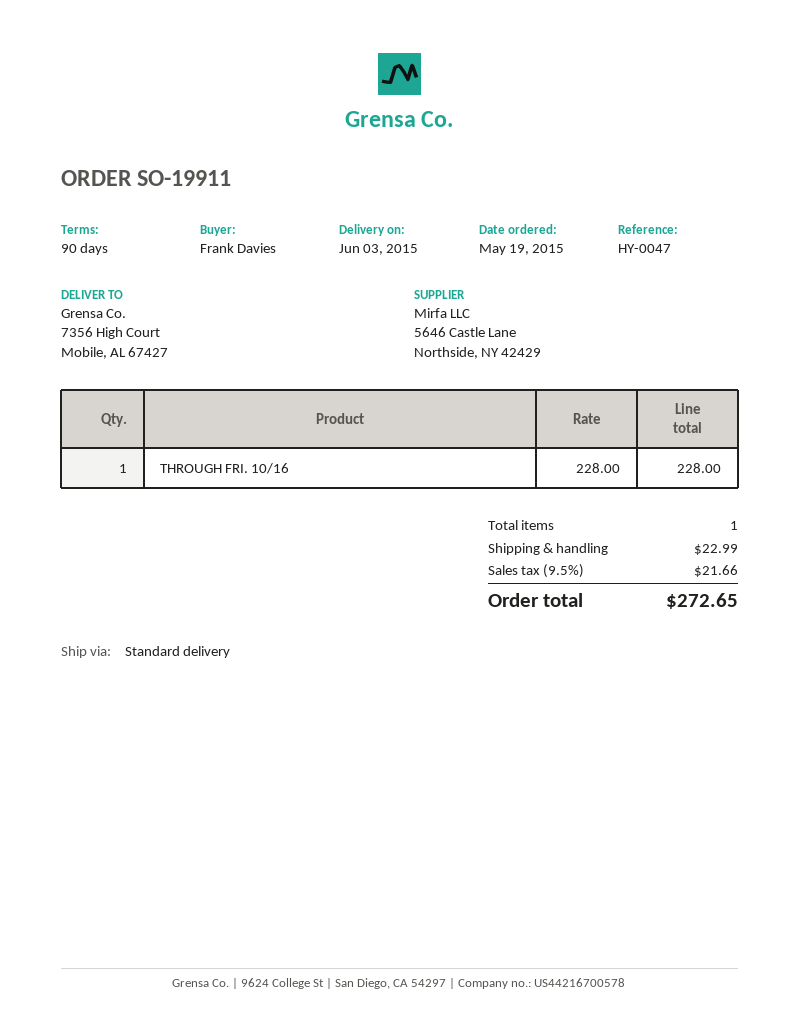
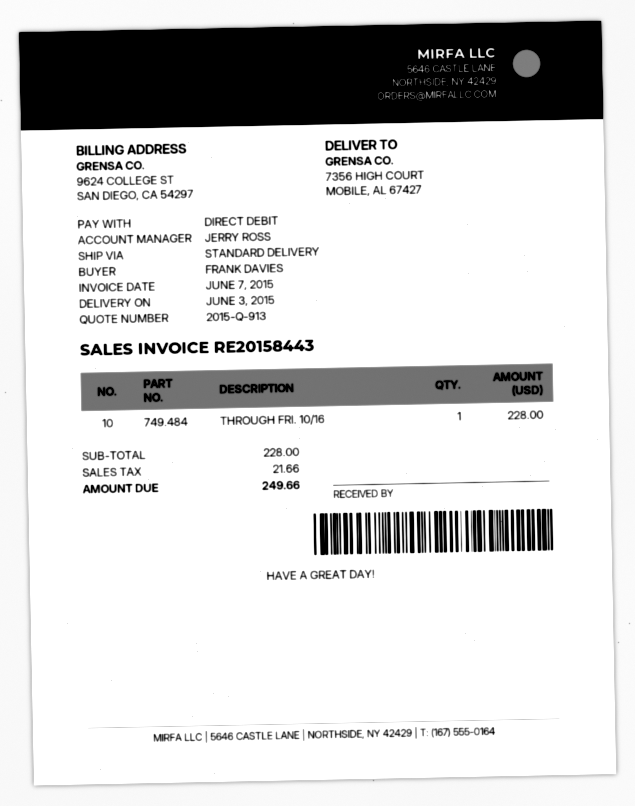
shipping: 22.99 -> none
total: 272.65 -> 249.66

